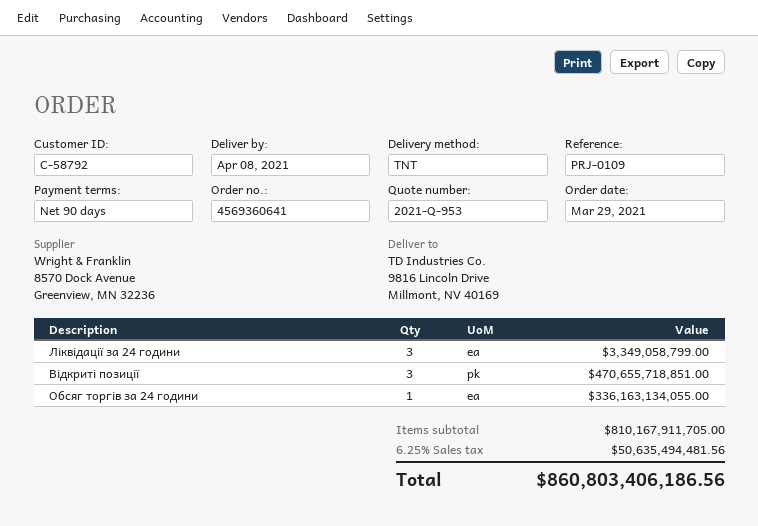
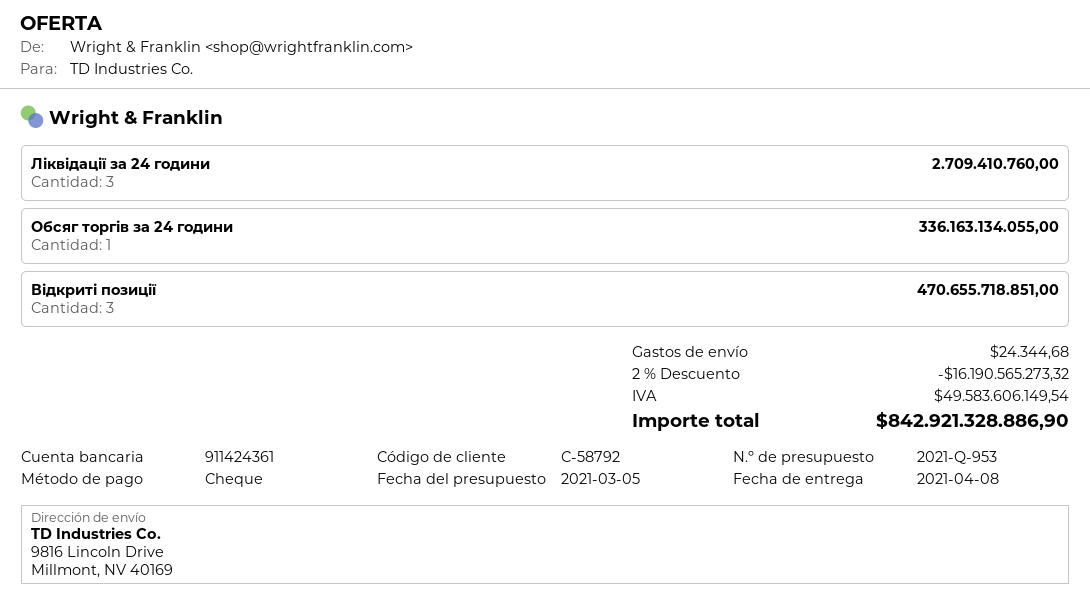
Ліквідації за 24 години: 3 for 3349058799.00 -> 3 for 2709410760.00
discount: none -> 2% = 16190565273.32
shipping: none -> 24344.68
tax: 50635494481.56 -> 49583606149.54
total: 860803406186.56 -> 842921328886.90

